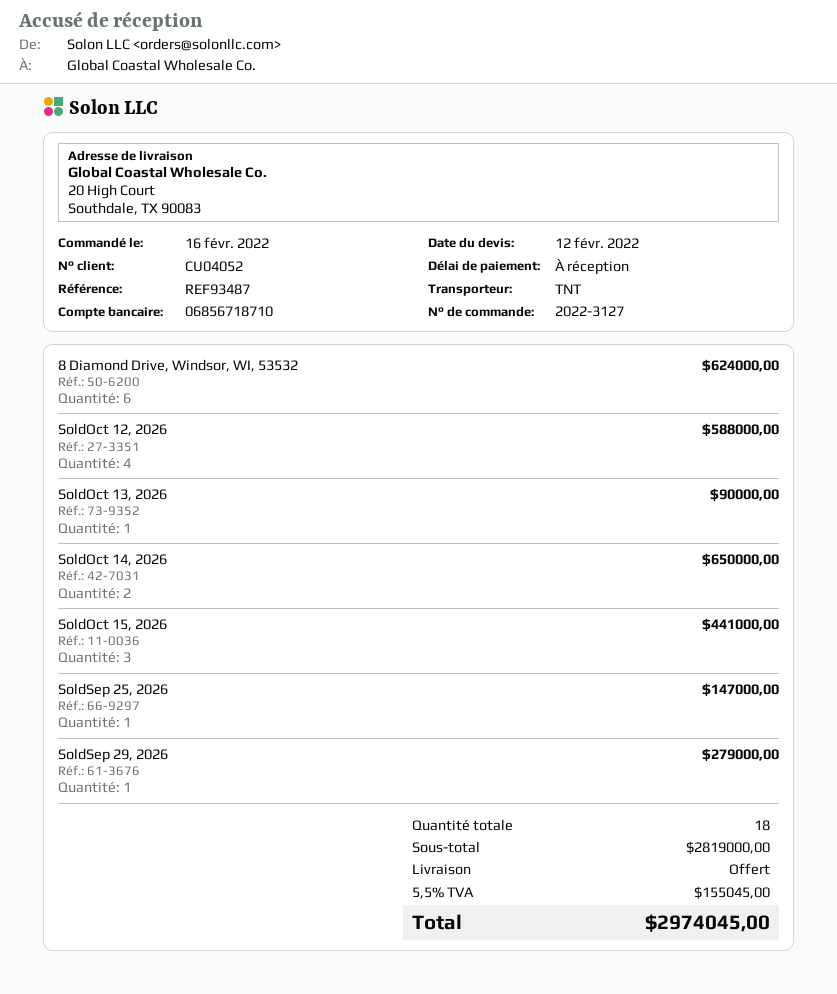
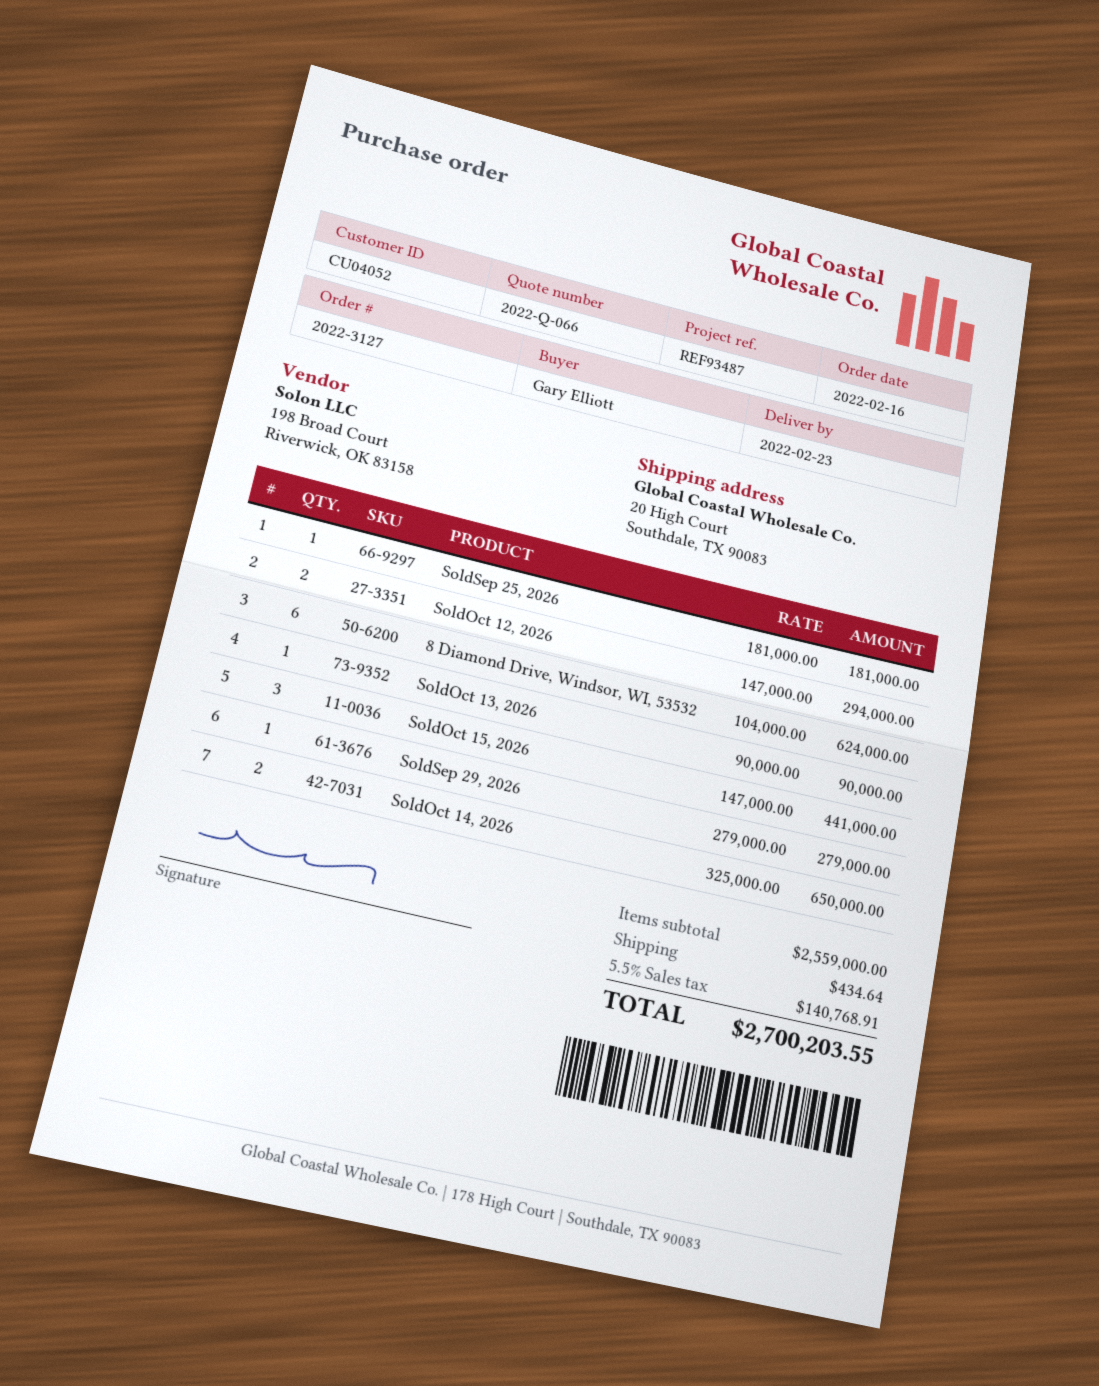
SoldOct 12, 2026: 4 for 588000.00 -> 2 for 294000.00
SoldSep 25, 2026: 1 for 147000.00 -> 1 for 181000.00
subtotal: 2819000.00 -> 2559000.00
shipping: 0.00 -> 434.64
tax: 5.5% = 155045.00 -> 5.5% = 140768.91
total: 2974045.00 -> 2700203.55

